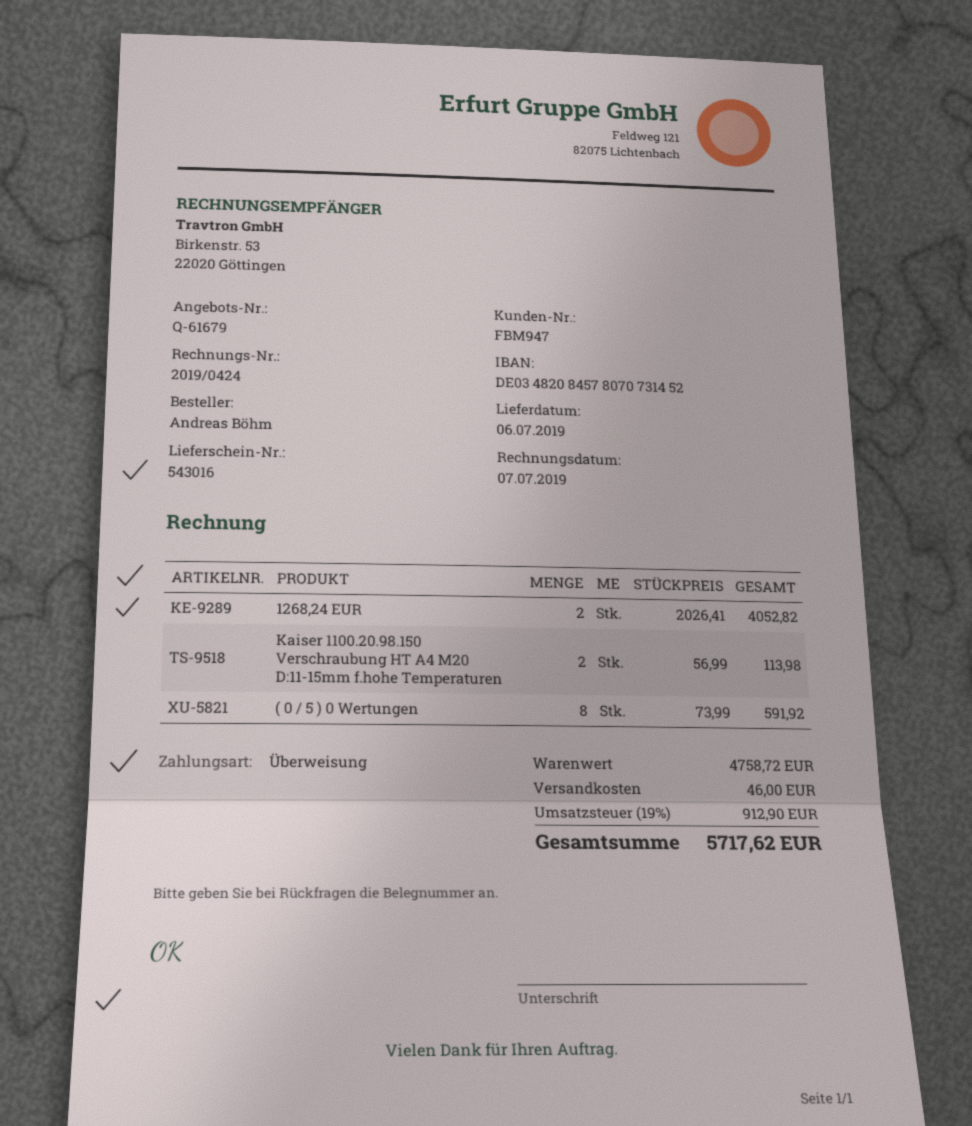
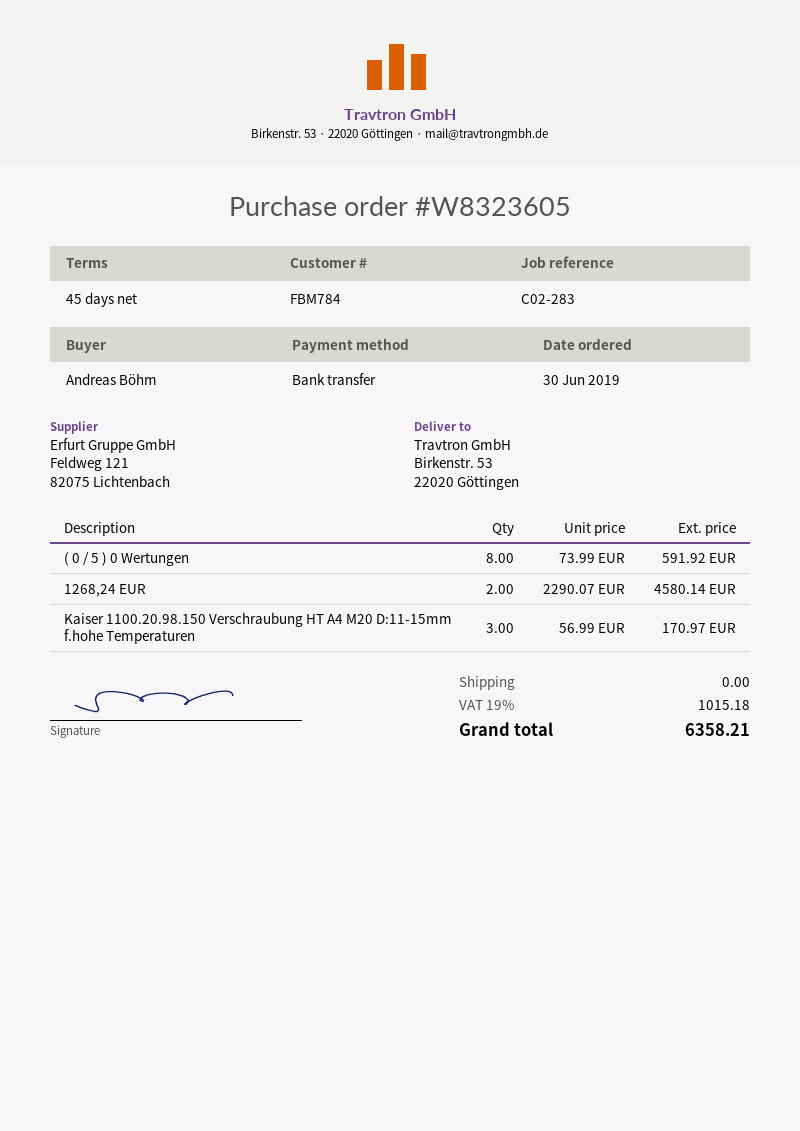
customer number: FBM947 -> FBM784
1268,24 EUR: 2 x 2026.41 = 4052.82 -> 2 x 2290.07 = 4580.14
Kaiser 1100.20.98.150 Verschraubung HT A4 M20 D:11-15mm f.hohe Temperaturen: 2 x 56.99 = 113.98 -> 3 x 56.99 = 170.97
shipping: 46.00 -> 0.00
tax: 19% = 912.90 -> 19% = 1015.18
total: 5717.62 -> 6358.21

